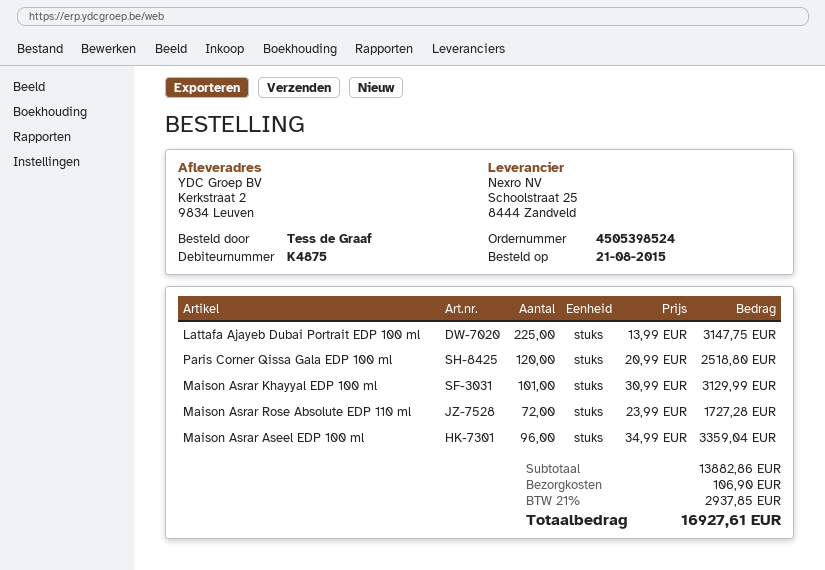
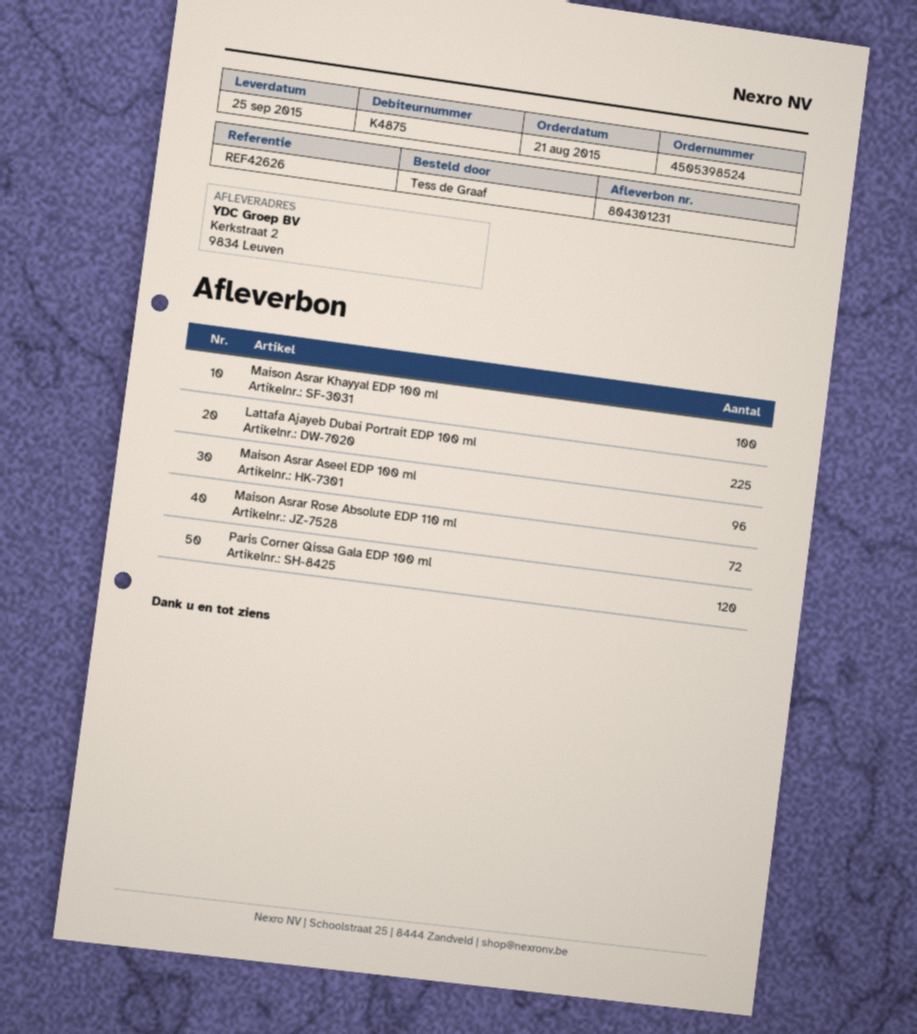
Maison Asrar Khayyal EDP 100 ml: 101 -> 100

